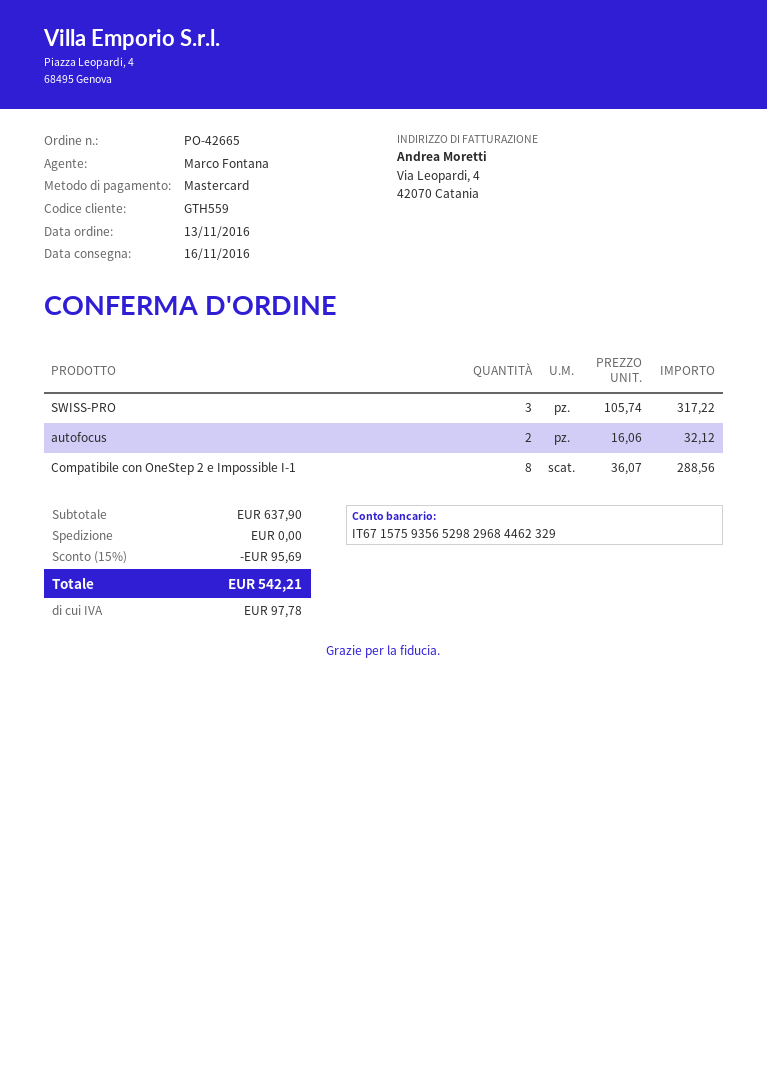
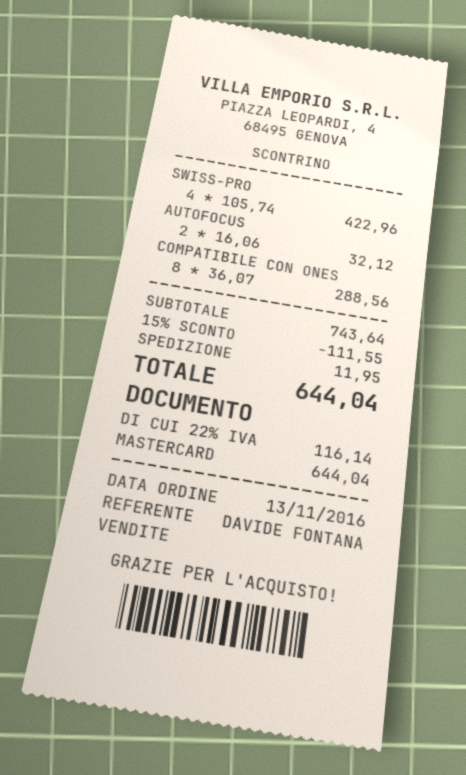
sales rep: Marco Fontana -> DAVIDE FONTANA
SWISS-PRO: 3 x 105.74 = 317.22 -> 4 x 105.74 = 422.96
subtotal: 637.90 -> 743.64
discount: 15% = 95.69 -> 15% = 111.55
shipping: 0.00 -> 11.95
tax: 97.78 -> 116.14
total: 542.21 -> 644.04

